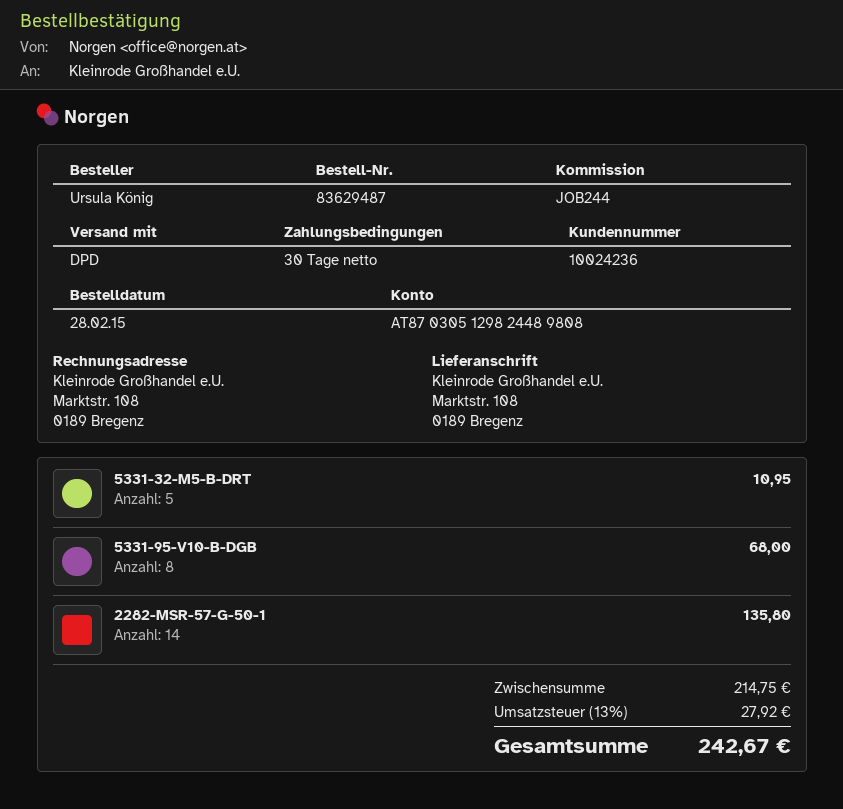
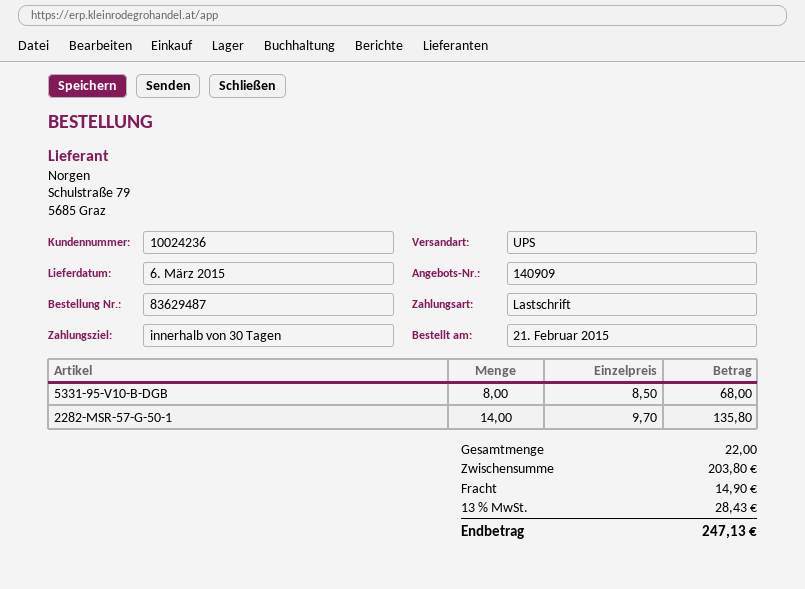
order date: 2015-02-28 -> 2015-02-21
shipping method: DPD -> UPS
5331-32-M5-B-DRT: 5 for 10.95 -> none
subtotal: 214.75 -> 203.80
shipping: none -> 14.90
tax: 13% = 27.92 -> 13% = 28.43
total: 242.67 -> 247.13

